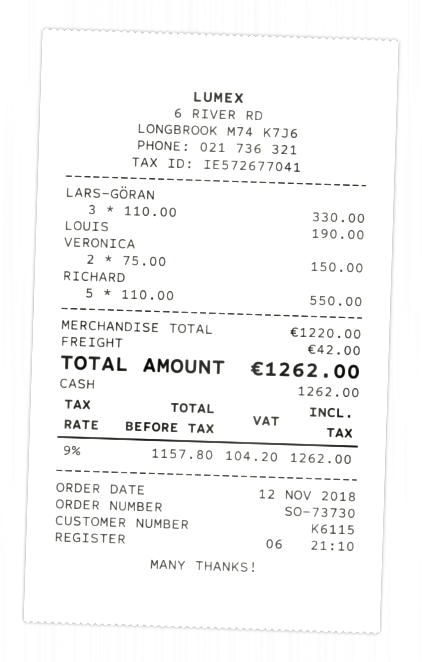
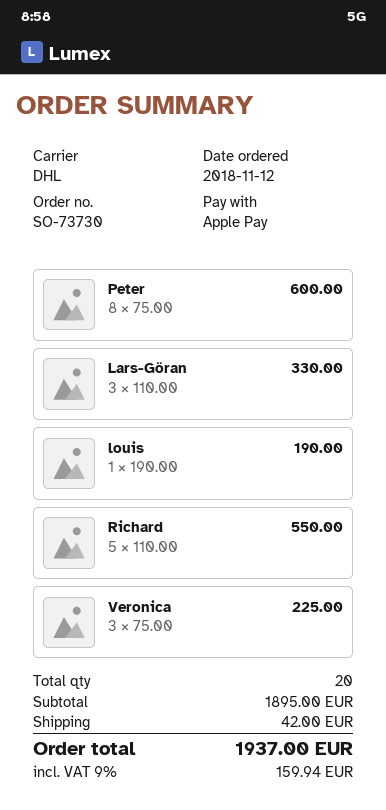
payment method: cash -> Apple Pay
VERONICA: 2 x 75.00 = 150.00 -> 3 x 75.00 = 225.00
Peter: none -> 8 x 75.00 = 600.00
subtotal: 1220.00 -> 1895.00
tax: 9% = 104.20 -> 9% = 159.94
total: 1262.00 -> 1937.00

